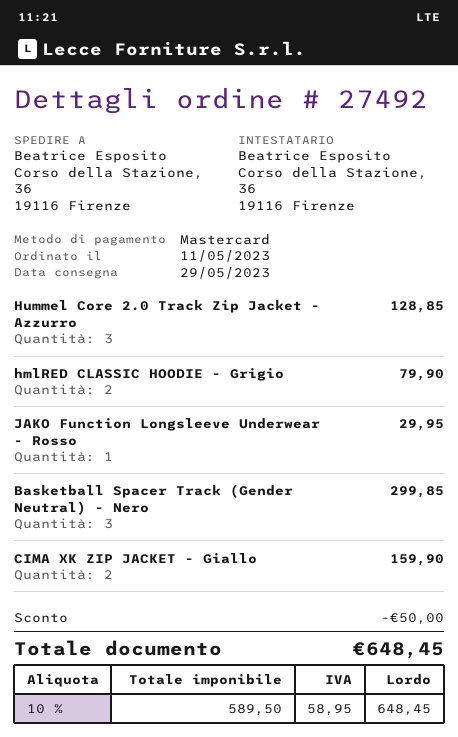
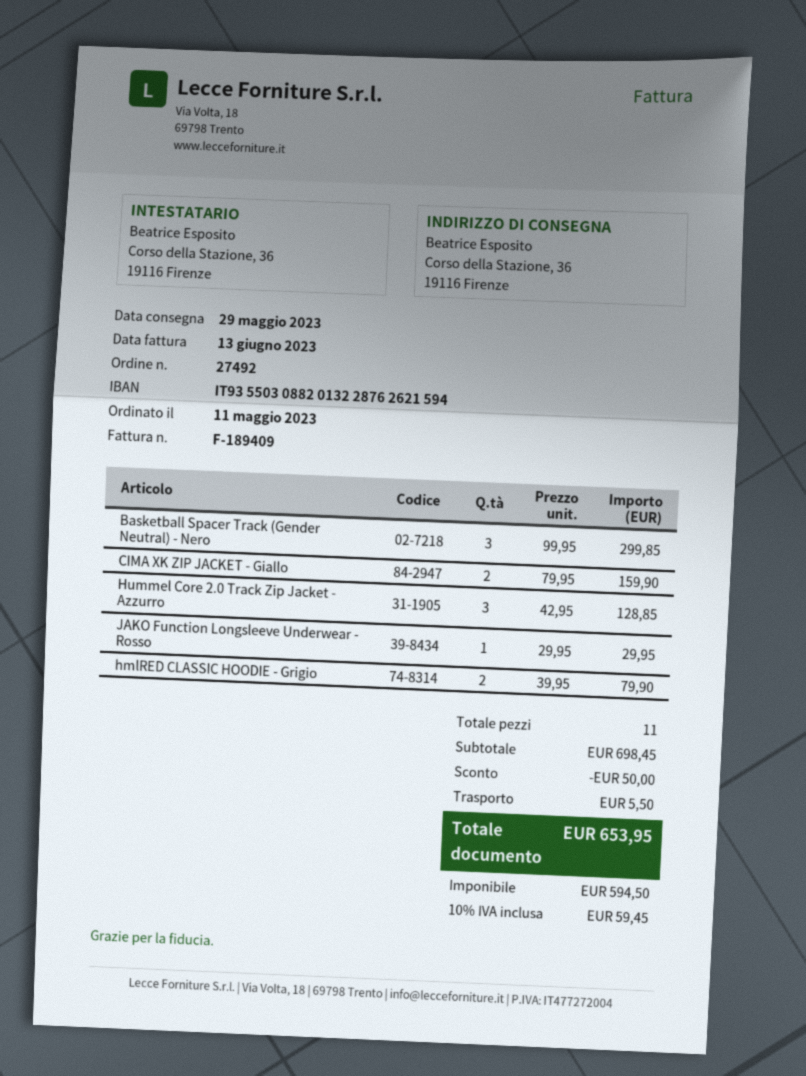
shipping: none -> 5.50
net: 589.50 -> 594.50
tax: 10% = 58.95 -> 10% = 59.45
total: 648.45 -> 653.95

